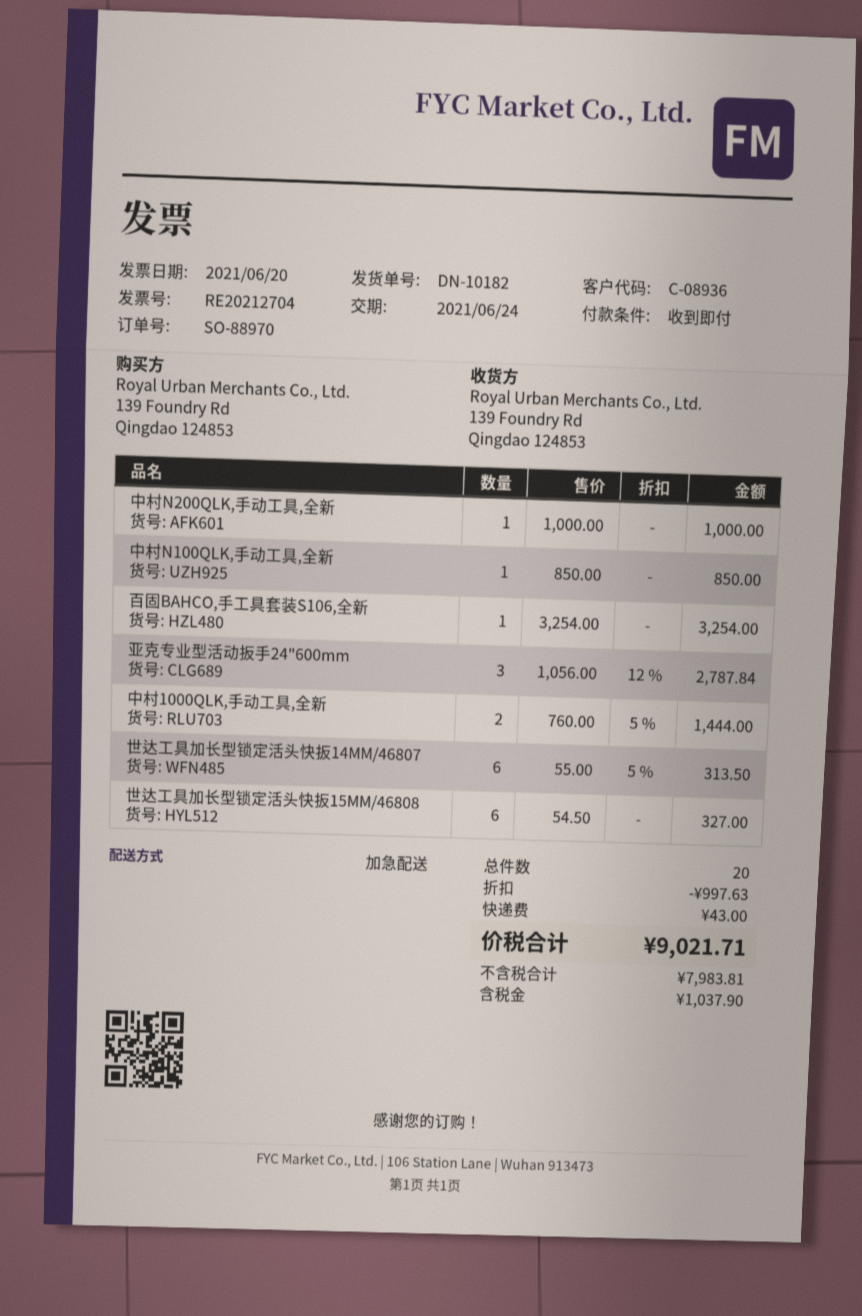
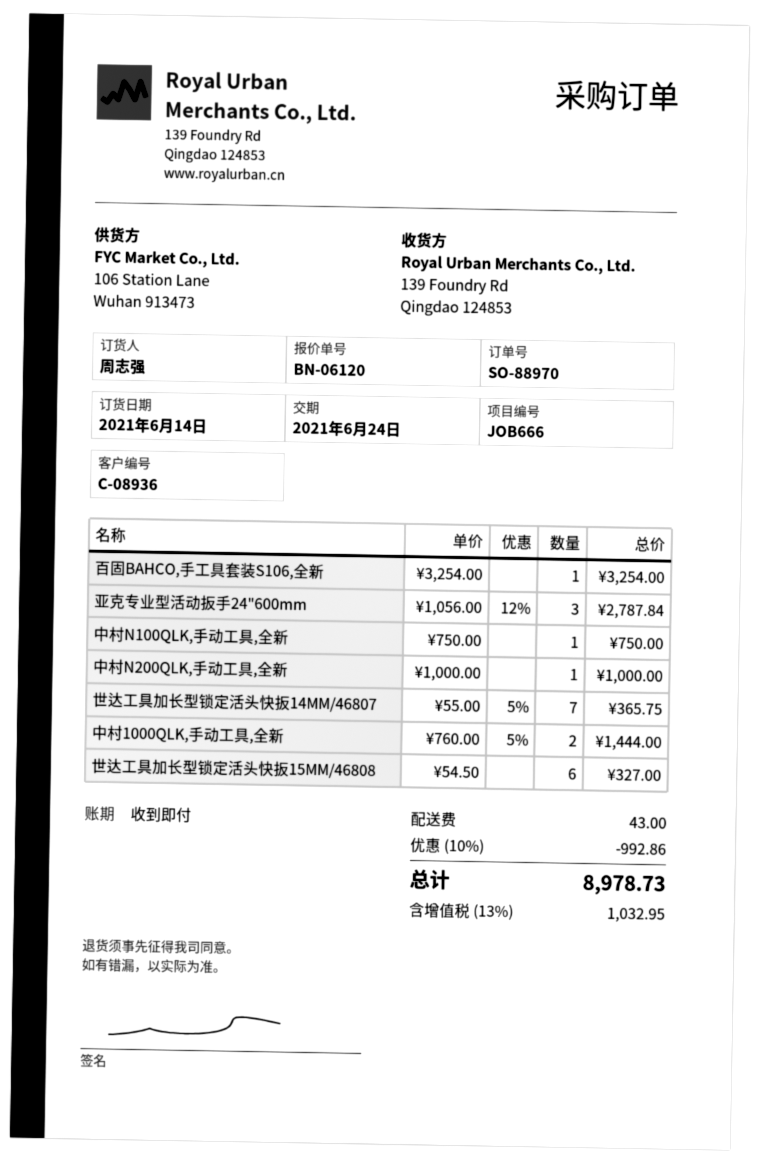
中村N100QLK,手动工具,全新: 1 x 850.00 = 850.00 -> 1 x 750.00 = 750.00
世达工具加长型锁定活头快扳14MM/46807: 6 x 55.00 - 5% = 313.50 -> 7 x 55.00 - 5% = 365.75
discount: 997.63 -> 992.86
tax: 1037.90 -> 1032.95
total: 9021.71 -> 8978.73

